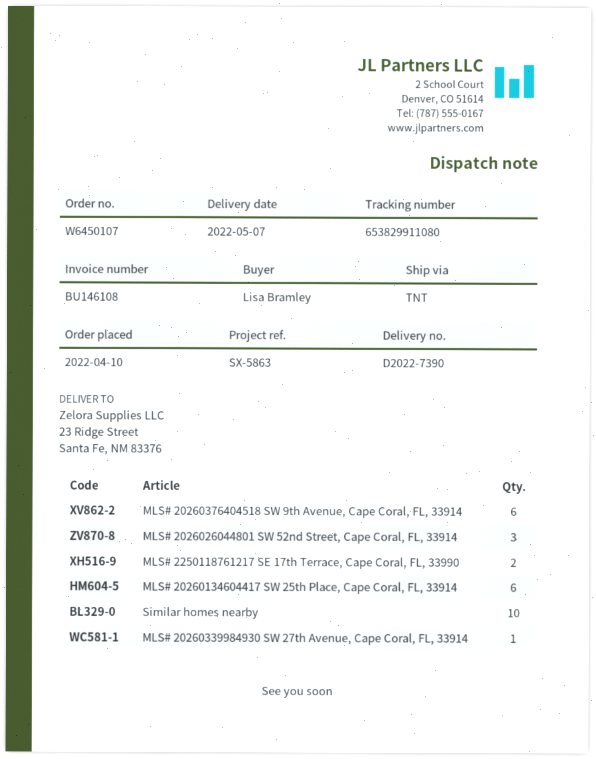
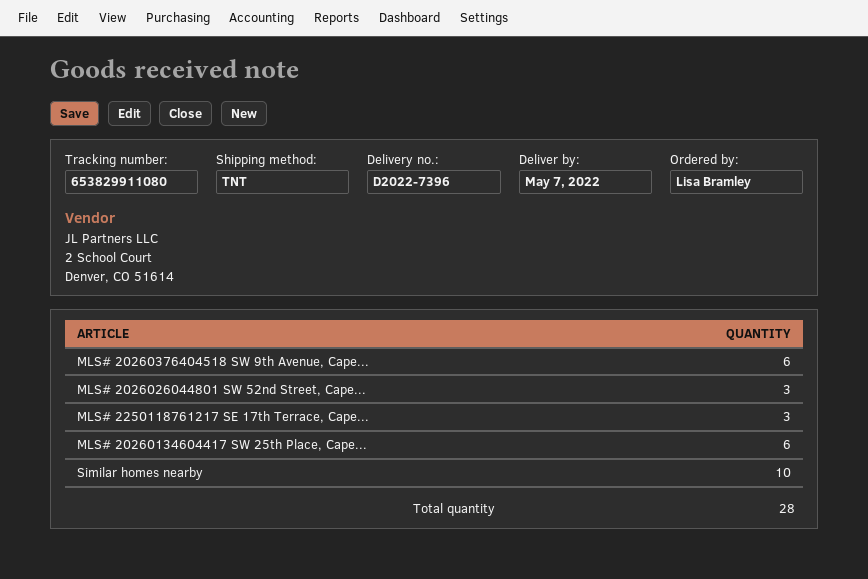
delivery note number: D2022-7390 -> D2022-7396
MLS# 2250118761217 SE 17th Terrace, Cape Coral, FL, 33990: 2 -> 3
MLS# 20260339984930 SW 27th Avenue, Cape Coral, FL, 33914: 1 -> none

